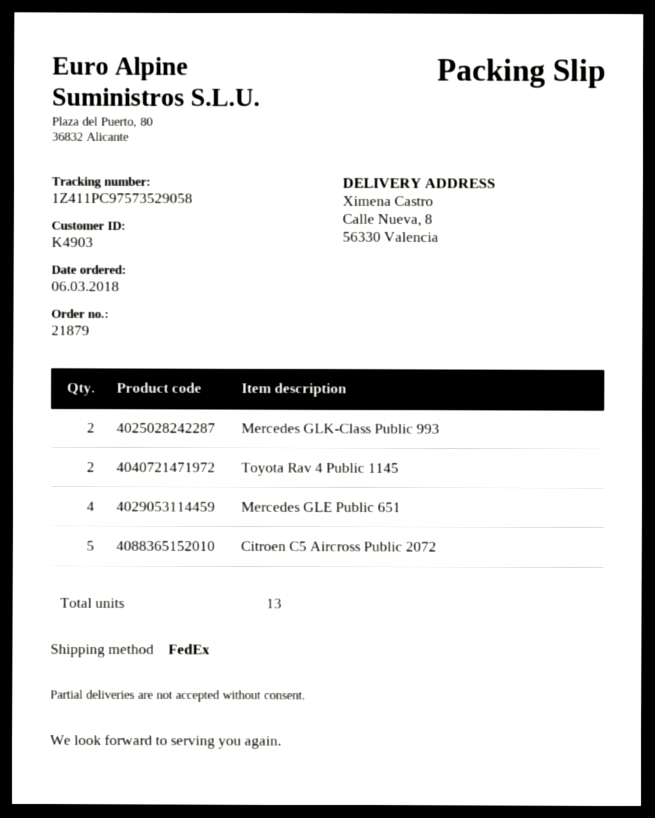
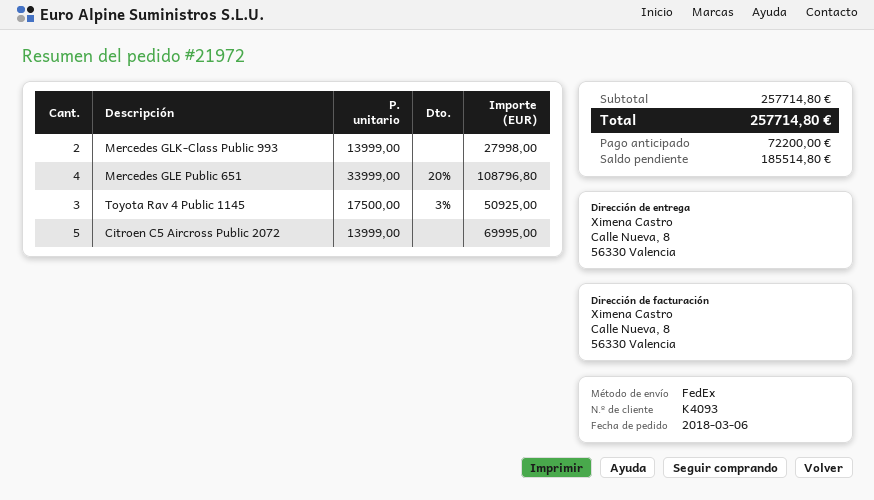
order number: 21879 -> 21972
customer number: K4903 -> K4093
Toyota Rav 4 Public 1145: 2 -> 3

